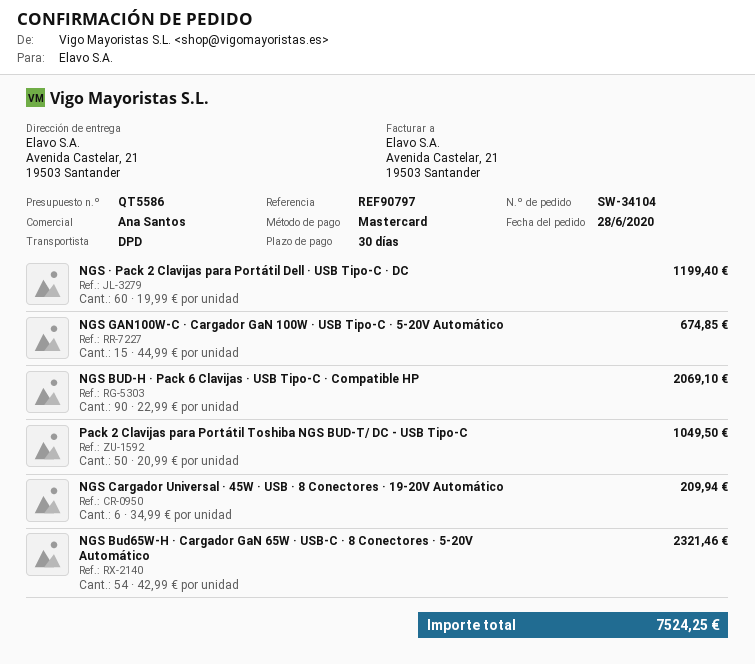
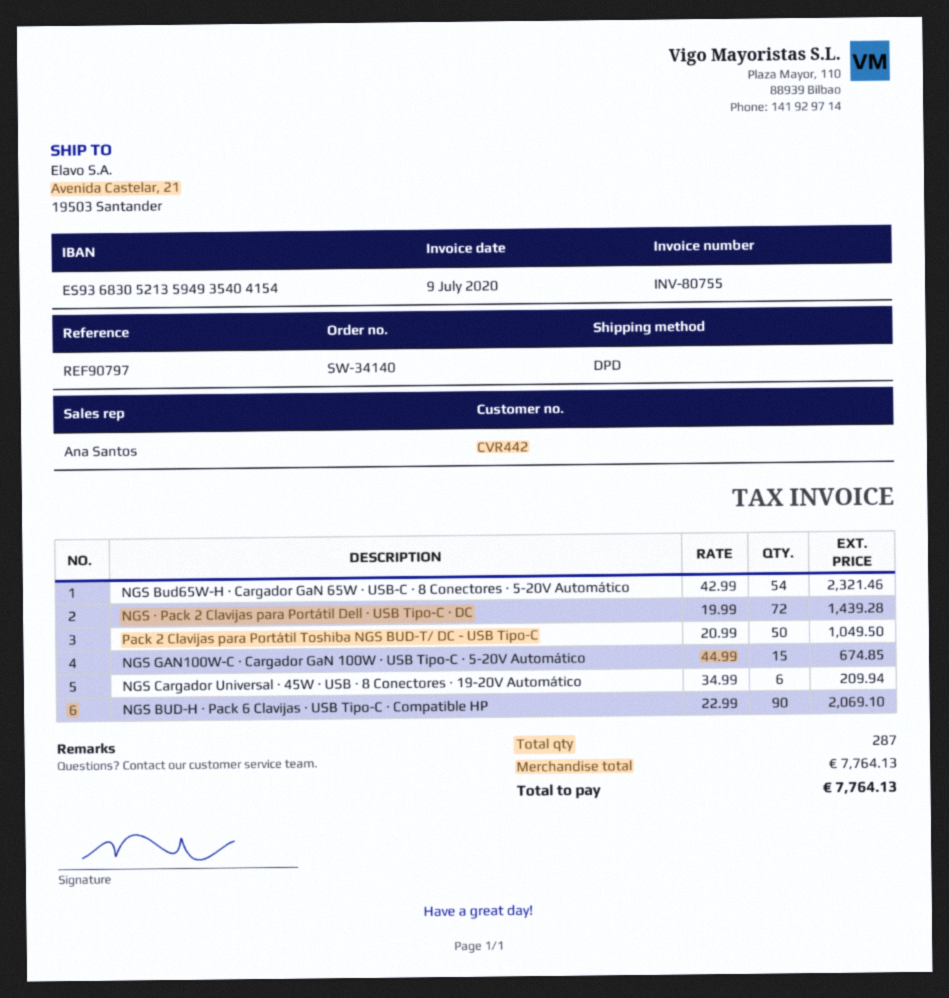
order number: SW-34104 -> SW-34140
NGS · Pack 2 Clavijas para Portátil Dell · USB Tipo-C · DC: 60 x 19.99 = 1199.40 -> 72 x 19.99 = 1439.28
total: 7524.25 -> 7764.13

